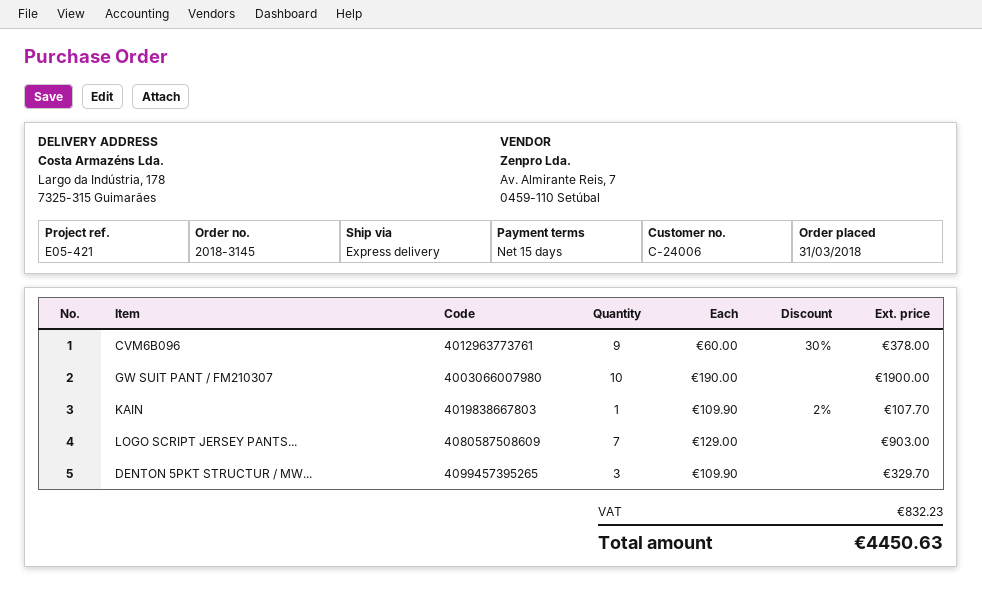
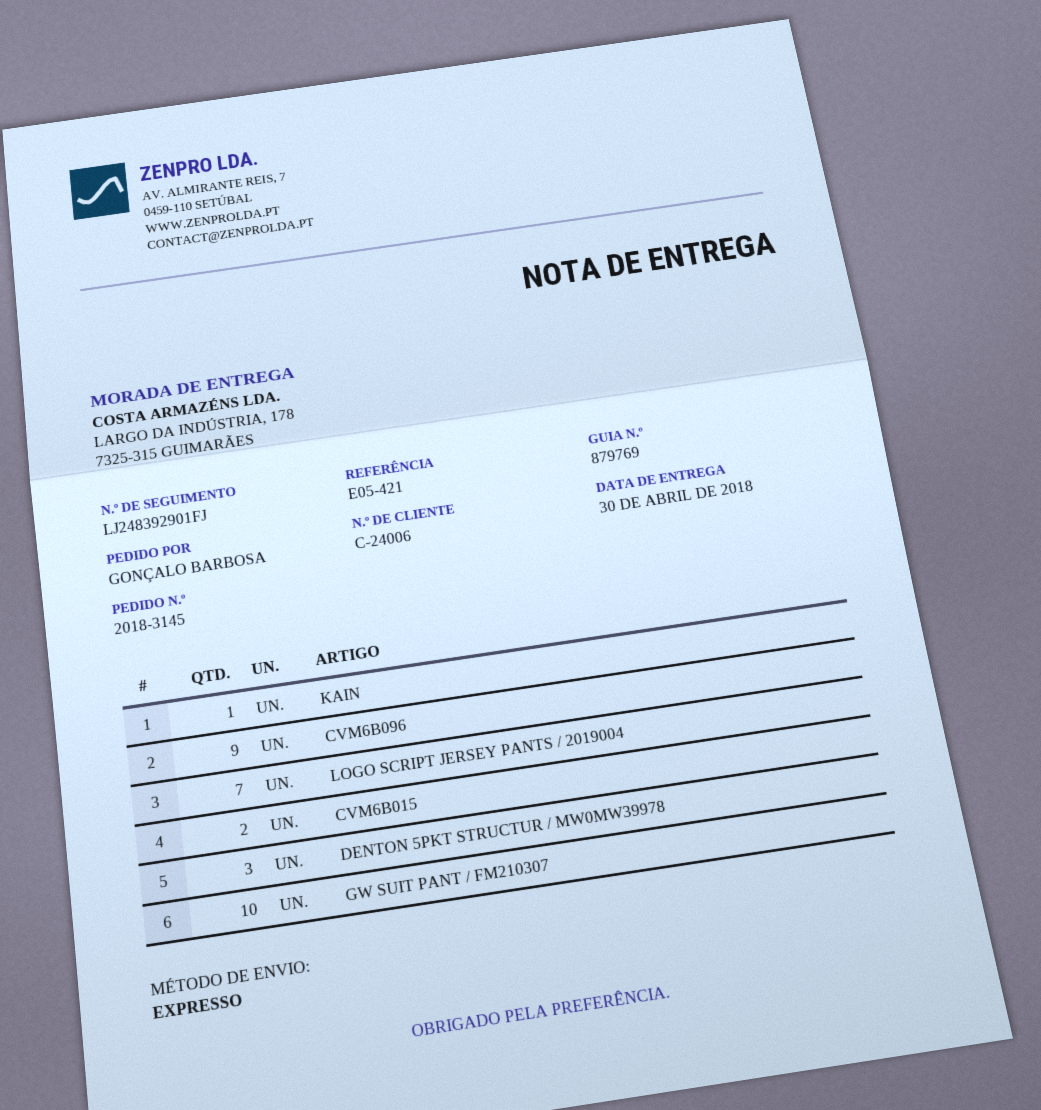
CVM6B015: none -> 2

